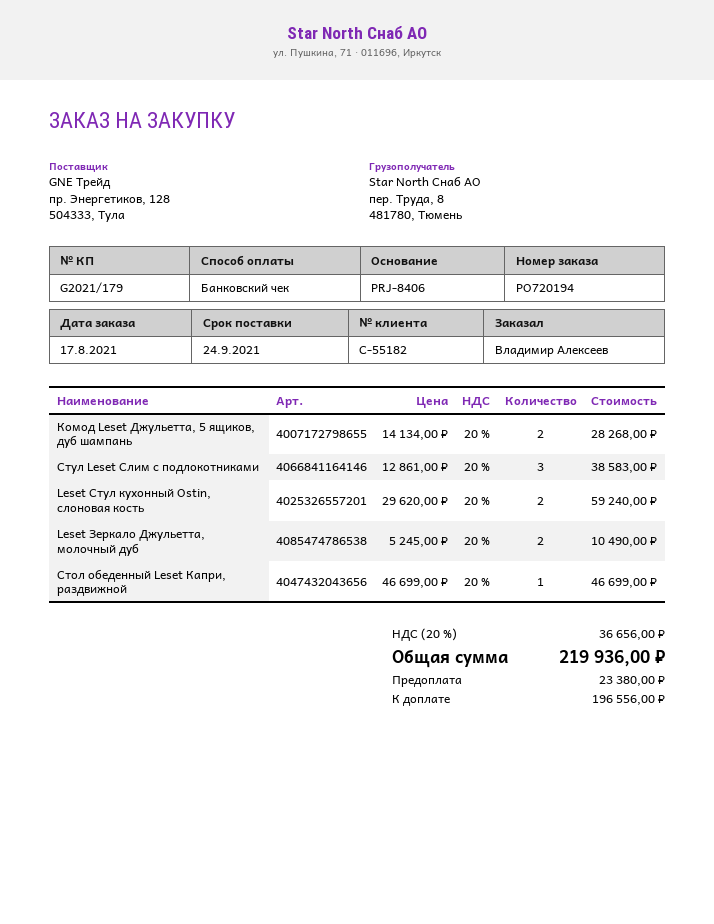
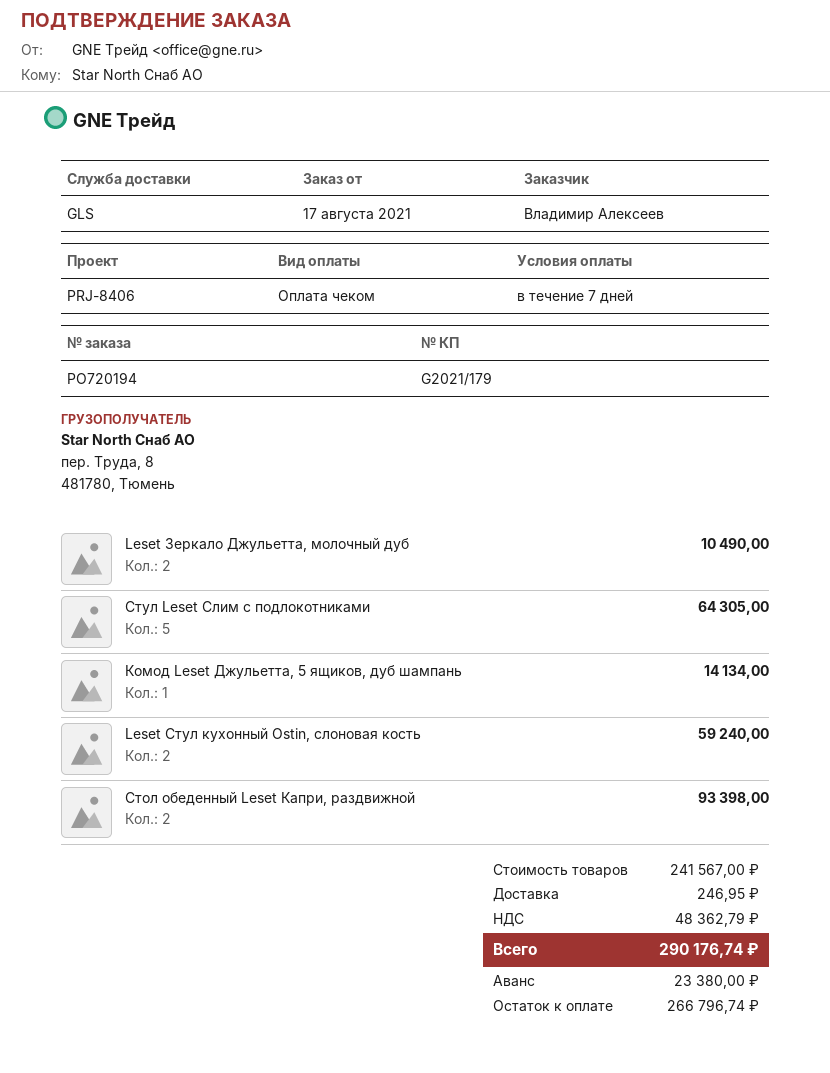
Комод Leset Джульетта, 5 ящиков, дуб шампань: 2 for 28268.00 -> 1 for 14134.00
Стул Leset Слим с подлокотниками: 3 for 38583.00 -> 5 for 64305.00
Стол обеденный Leset Капри, раздвижной: 1 for 46699.00 -> 2 for 93398.00
shipping: none -> 246.95
tax: 36656.00 -> 48362.79
total: 219936.00 -> 290176.74
balance: 196556.00 -> 266796.74

